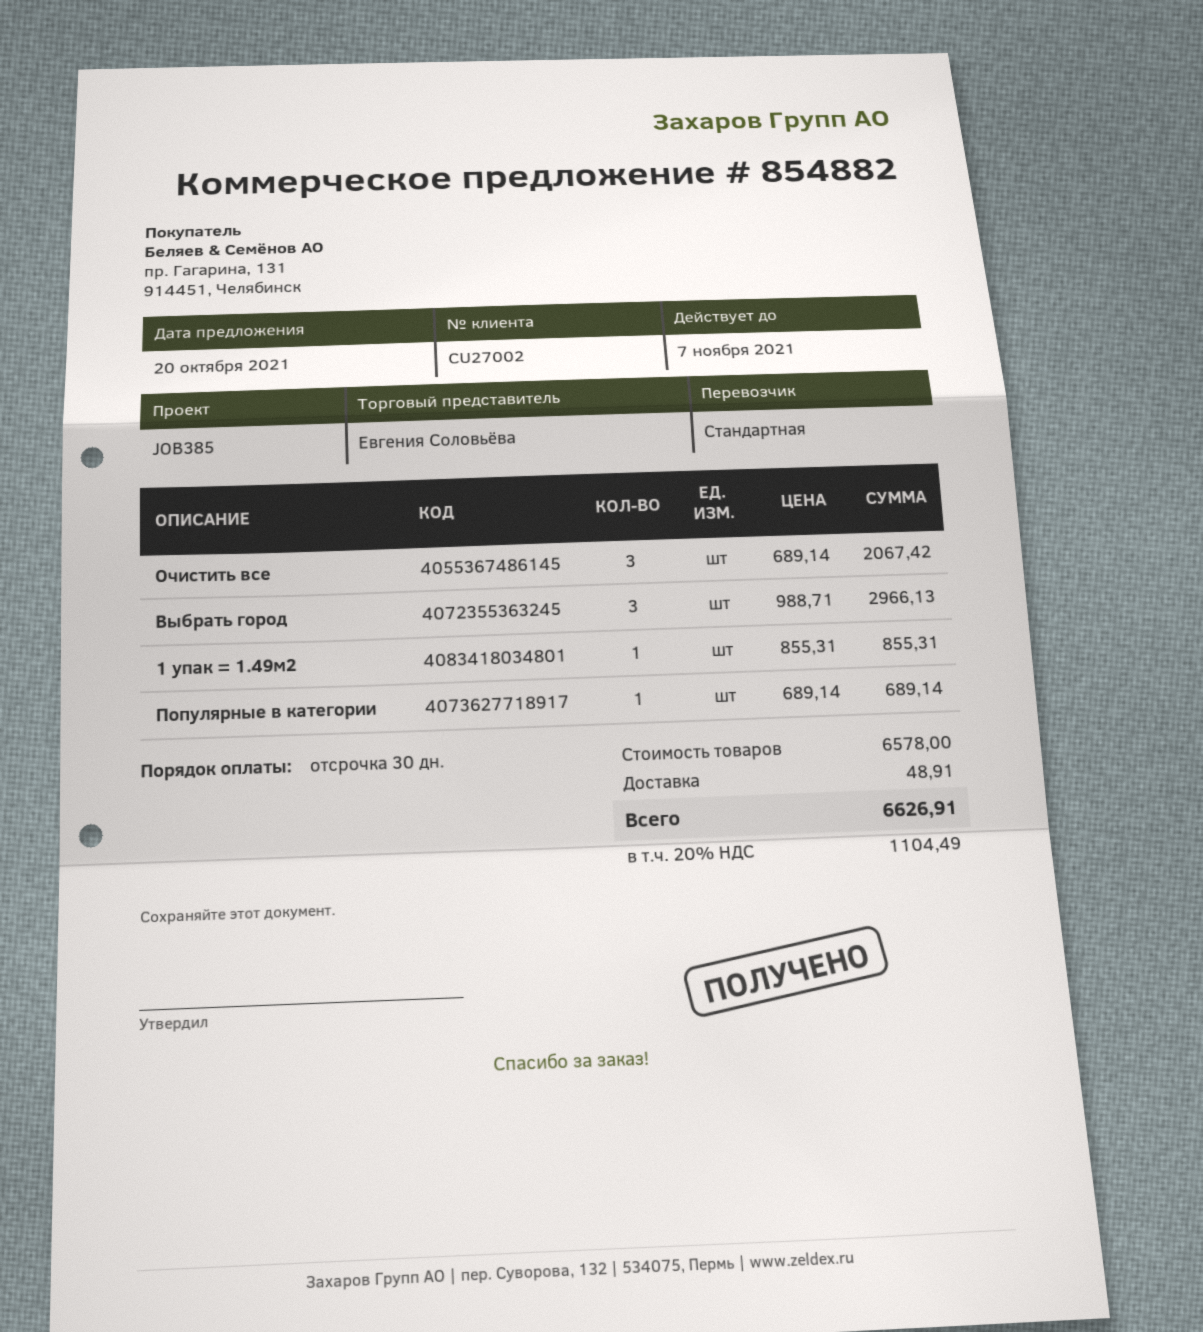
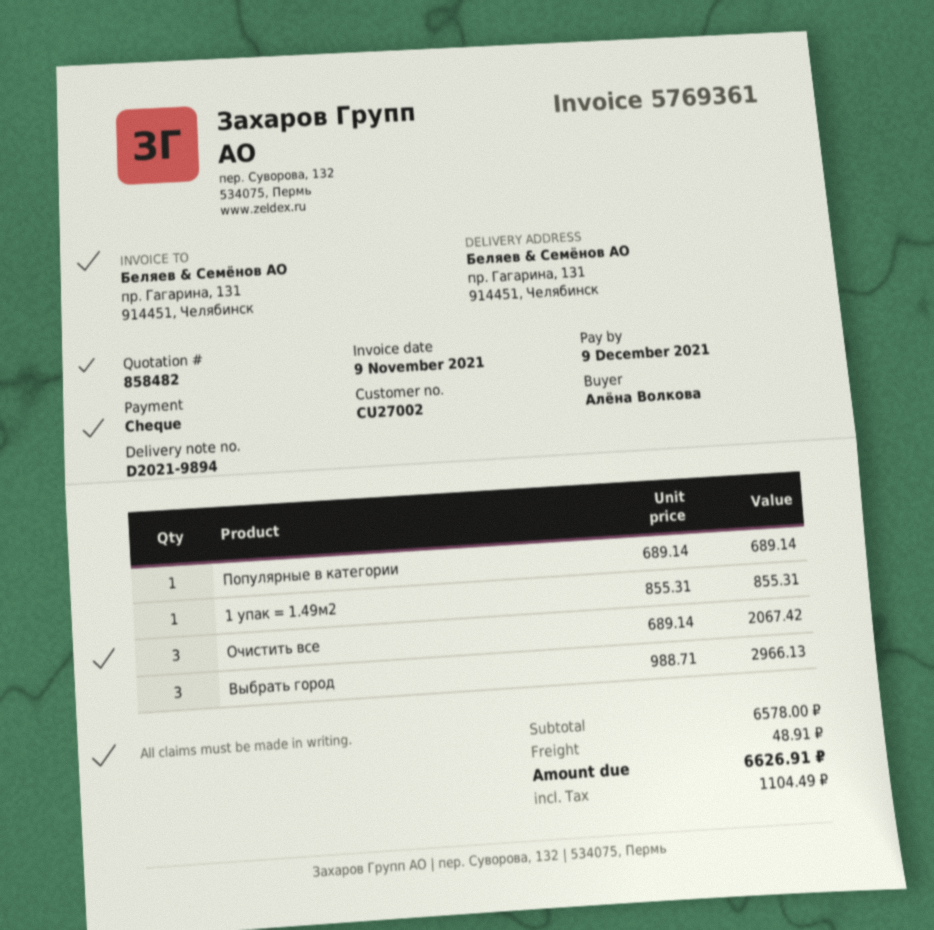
quote number: 854882 -> 858482

